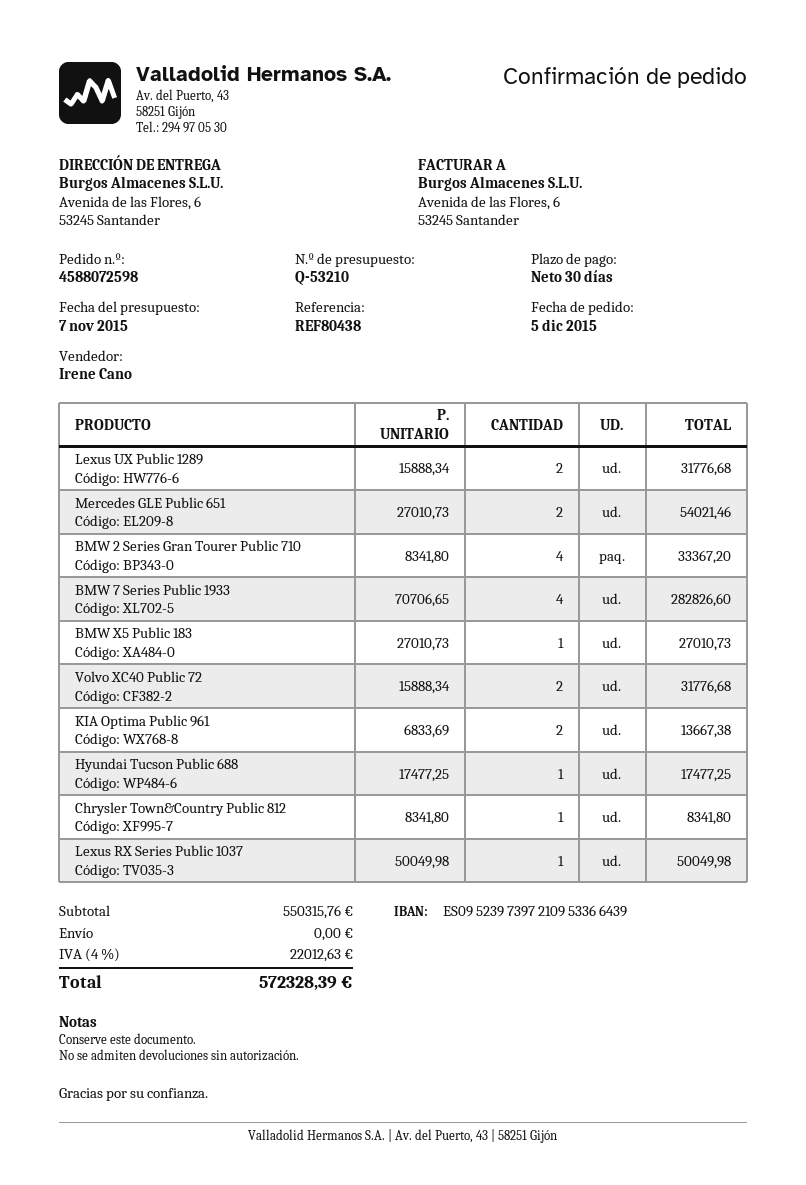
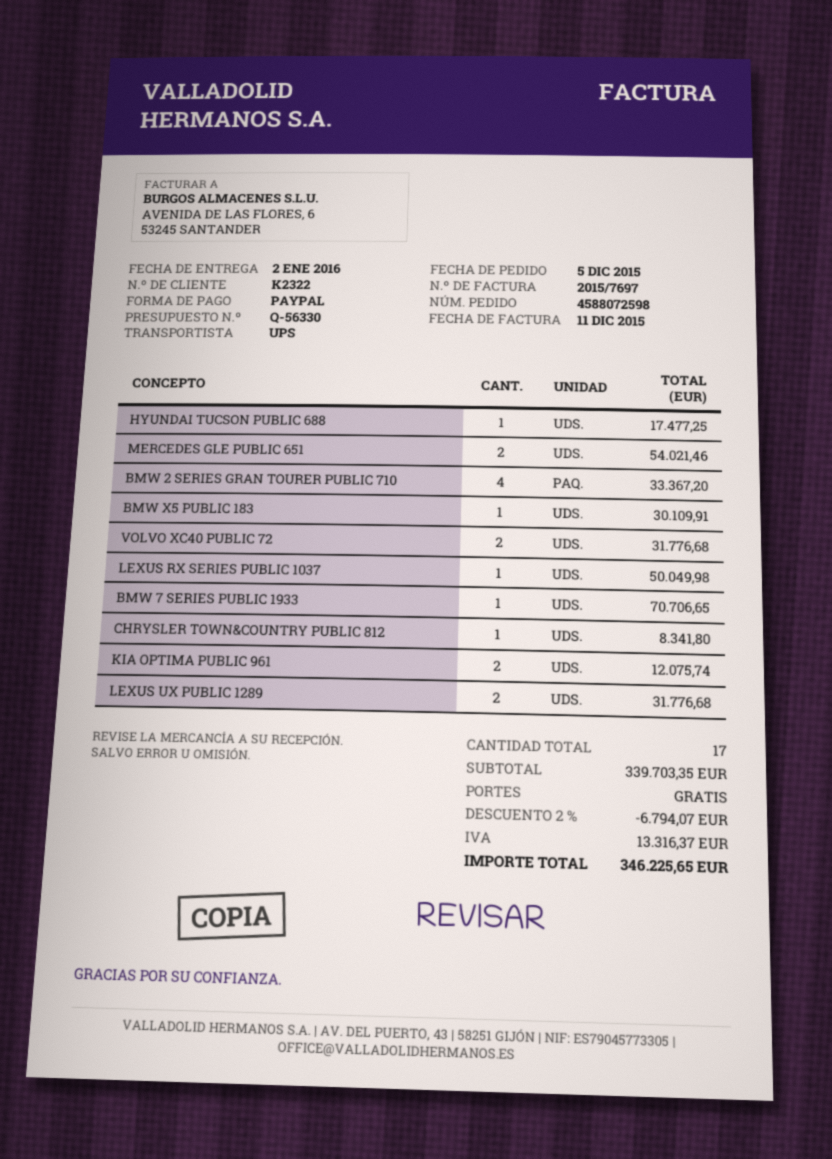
quote number: Q-53210 -> Q-56330
BMW 7 Series Public 1933: 4 for 282826.60 -> 1 for 70706.65
BMW X5 Public 183: 1 for 27010.73 -> 1 for 30109.91
KIA Optima Public 961: 2 for 13667.38 -> 2 for 12075.74
subtotal: 550315.76 -> 339703.35
discount: none -> 2% = 6794.07
tax: 22012.63 -> 13316.37
total: 572328.39 -> 346225.65

